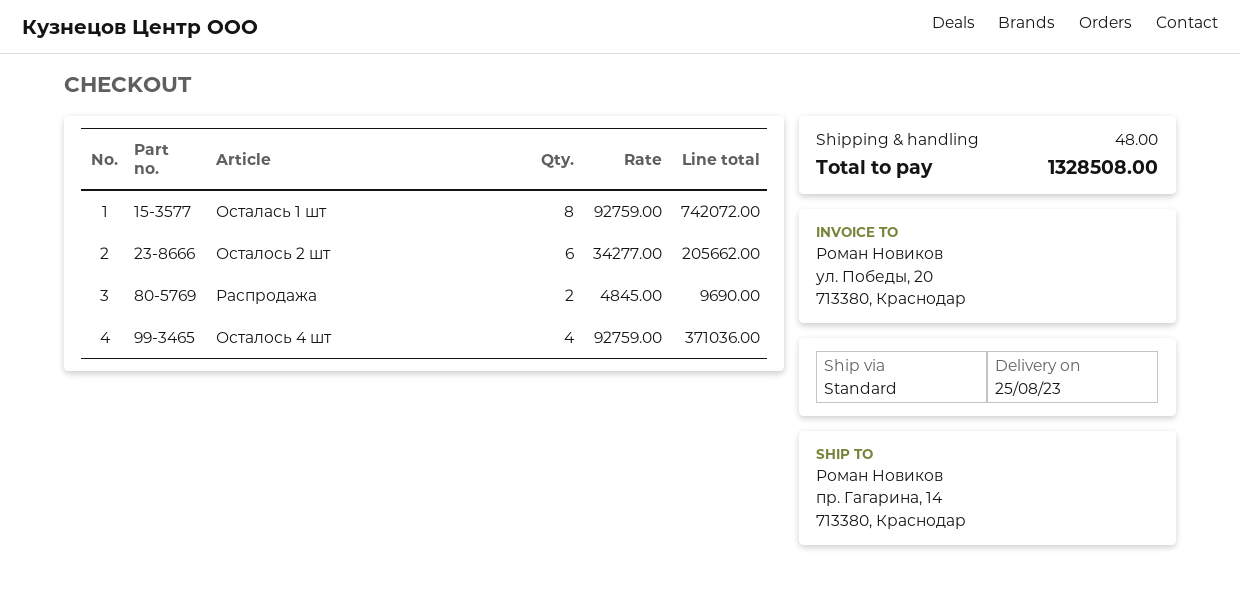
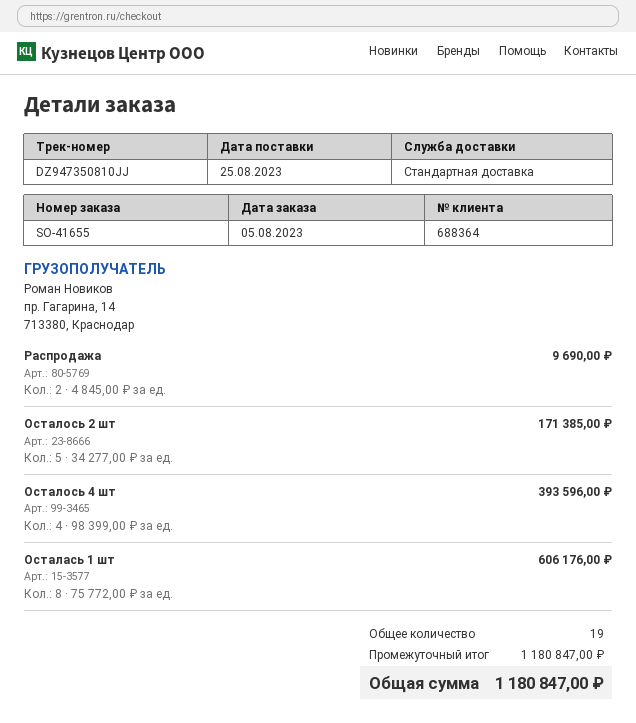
Осталась 1 шт: 8 x 92759.00 = 742072.00 -> 8 x 75772.00 = 606176.00
Осталось 2 шт: 6 x 34277.00 = 205662.00 -> 5 x 34277.00 = 171385.00
Осталось 4 шт: 4 x 92759.00 = 371036.00 -> 4 x 98399.00 = 393596.00
shipping: 48.00 -> none
total: 1328508.00 -> 1180847.00

